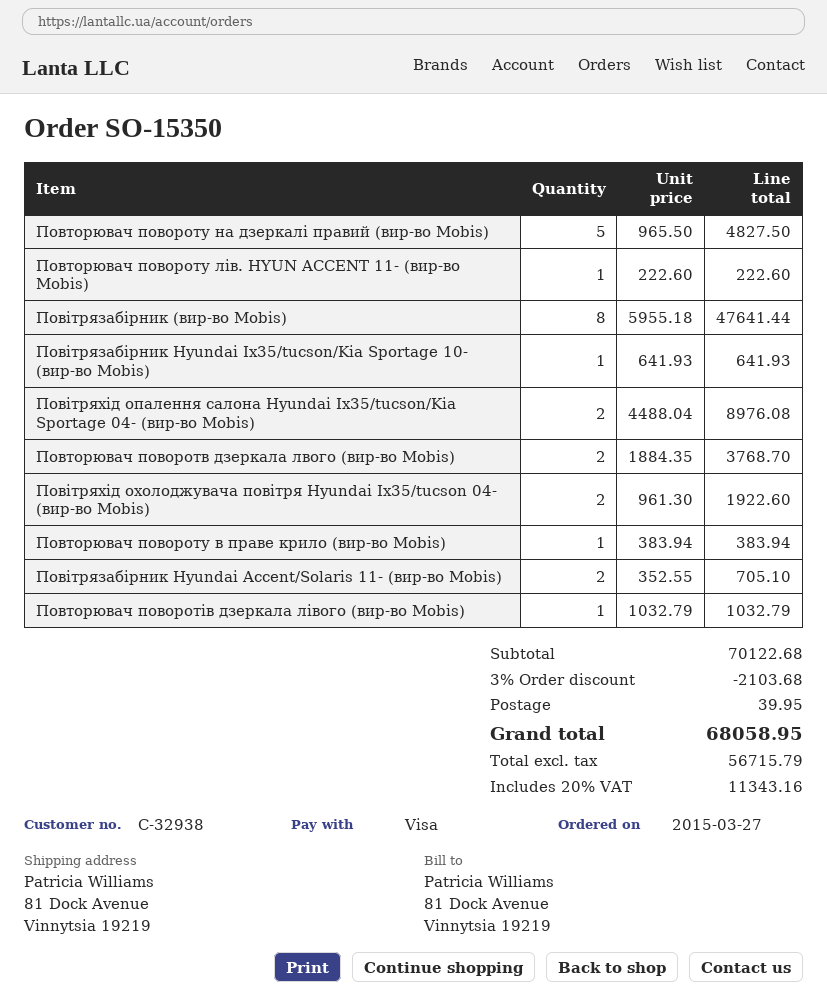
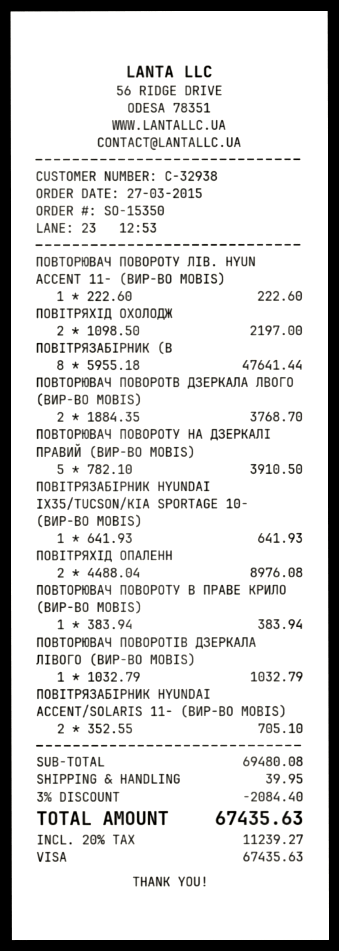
Повторювач повороту на дзеркалі правий (вир-во Mobis): 5 x 965.50 = 4827.50 -> 5 x 782.10 = 3910.50
Повітряхід охолоджувача повітря Hyundai Ix35/tucson 04- (вир-во Mobis): 2 x 961.30 = 1922.60 -> 2 x 1098.50 = 2197.00
subtotal: 70122.68 -> 69480.08
discount: 3% = 2103.68 -> 3% = 2084.40
tax: 20% = 11343.16 -> 20% = 11239.27
total: 68058.95 -> 67435.63

